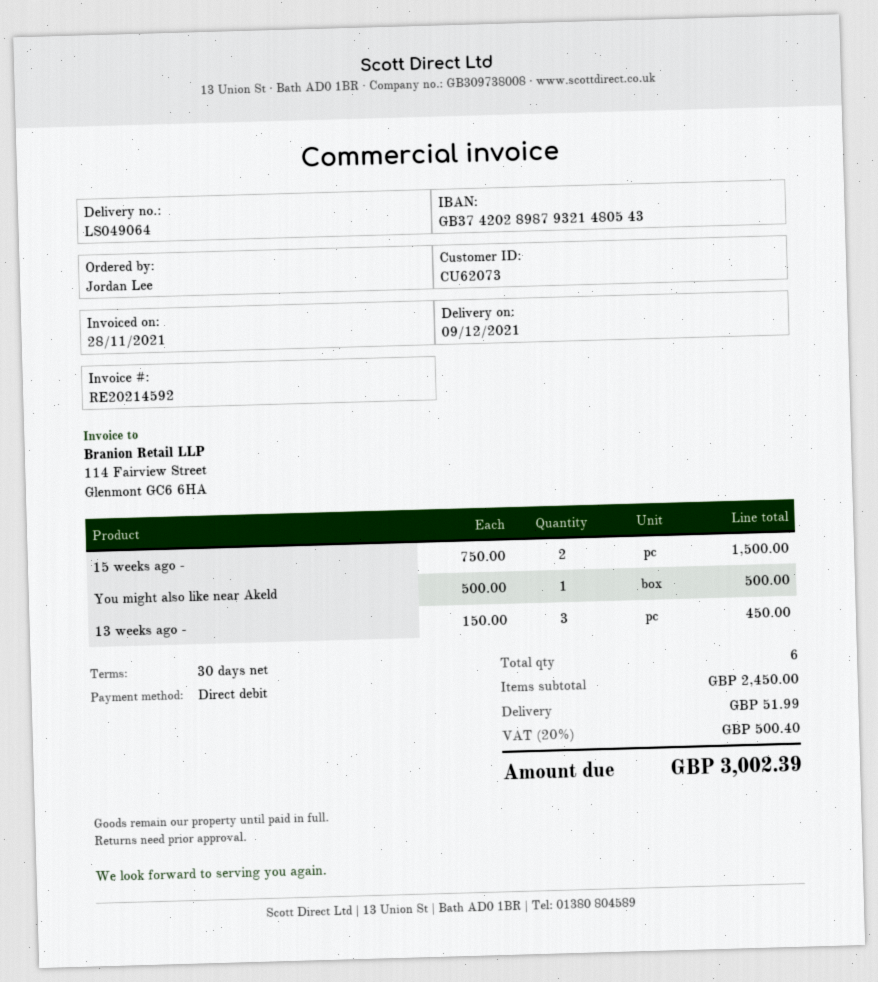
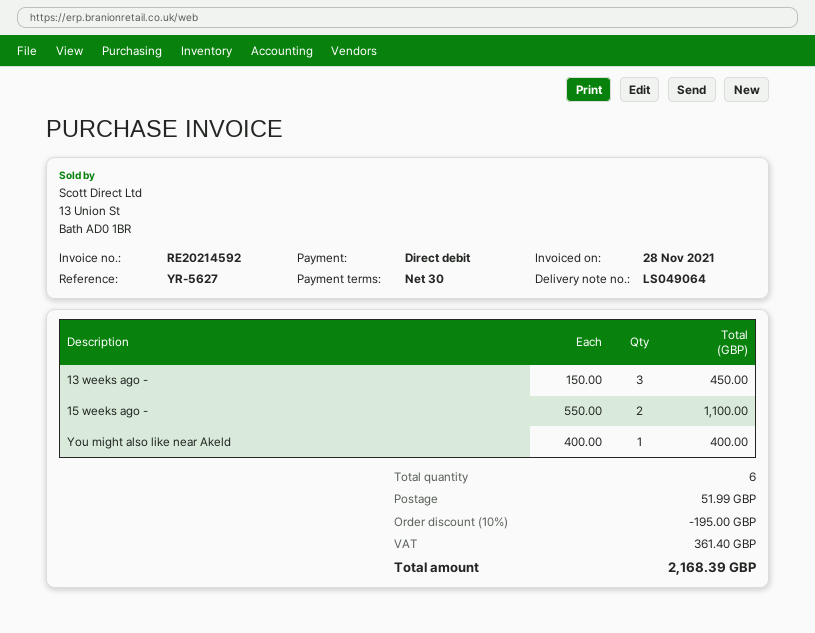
15 weeks ago -: 2 x 750.00 = 1500.00 -> 2 x 550.00 = 1100.00
You might also like near Akeld: 1 x 500.00 = 500.00 -> 1 x 400.00 = 400.00
discount: none -> 10% = 195.00
tax: 500.40 -> 361.40
total: 3002.39 -> 2168.39

